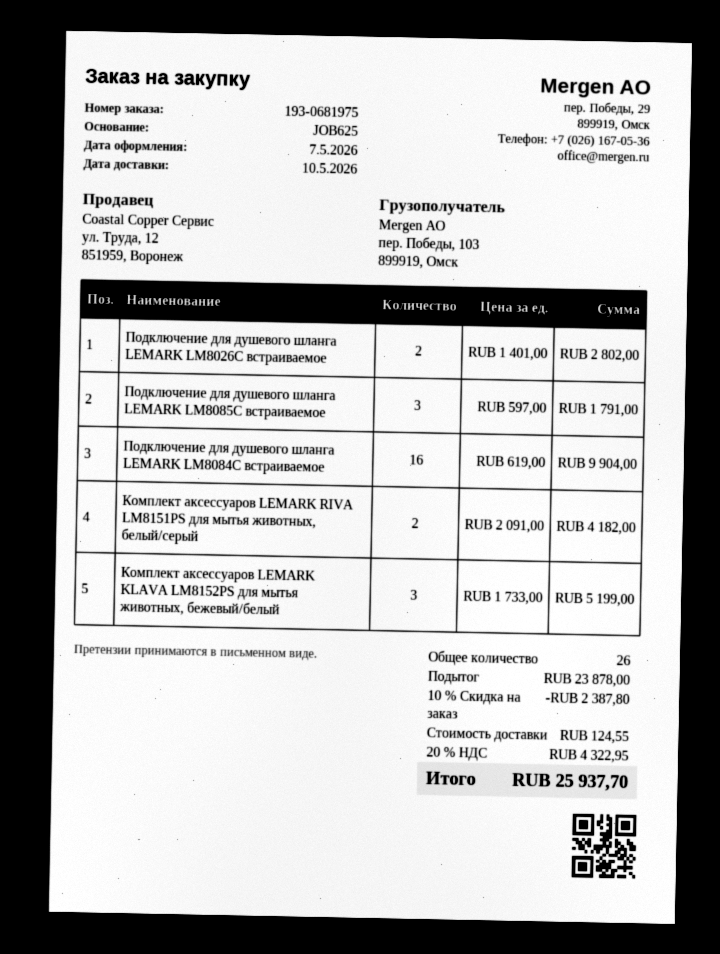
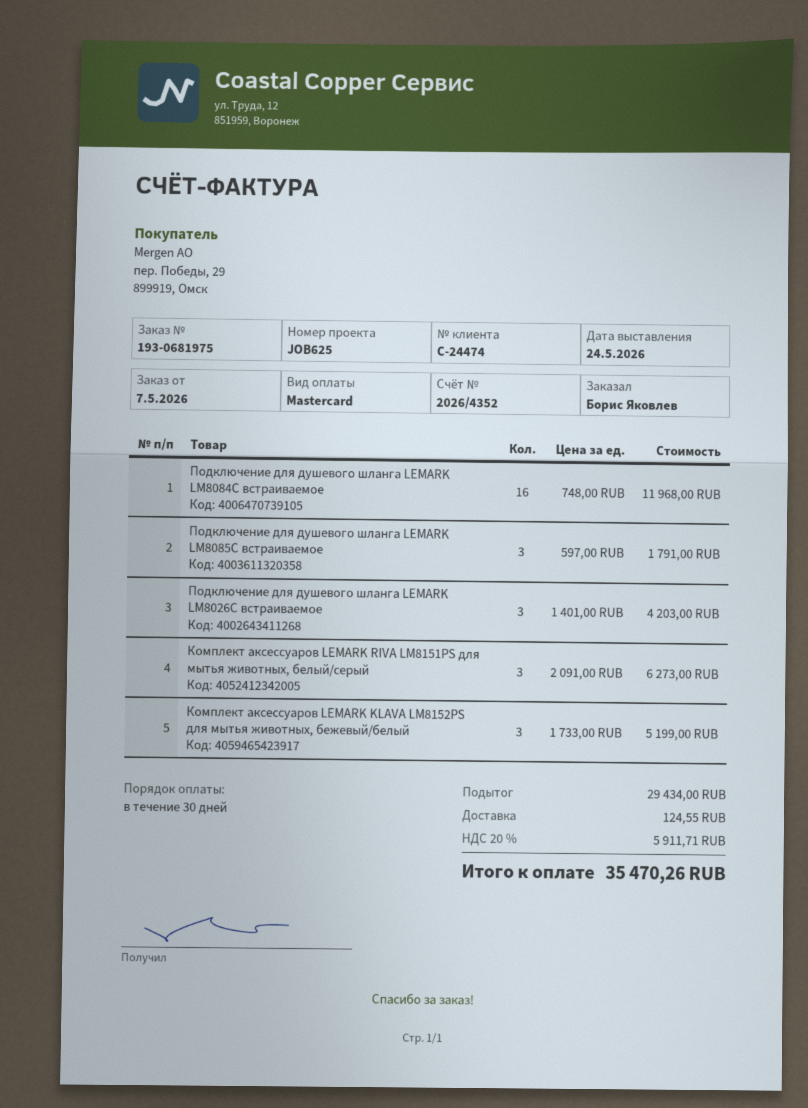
Подключение для душевого шланга LEMARK LM8026С встраиваемое: 2 x 1401.00 = 2802.00 -> 3 x 1401.00 = 4203.00
Подключение для душевого шланга LEMARK LM8084С встраиваемое: 16 x 619.00 = 9904.00 -> 16 x 748.00 = 11968.00
Комплект аксессуаров LEMARK RIVA LM8151PS для мытья животных, белый/серый: 2 x 2091.00 = 4182.00 -> 3 x 2091.00 = 6273.00
subtotal: 23878.00 -> 29434.00
discount: 10% = 2387.80 -> none
tax: 20% = 4322.95 -> 20% = 5911.71
total: 25937.70 -> 35470.26

